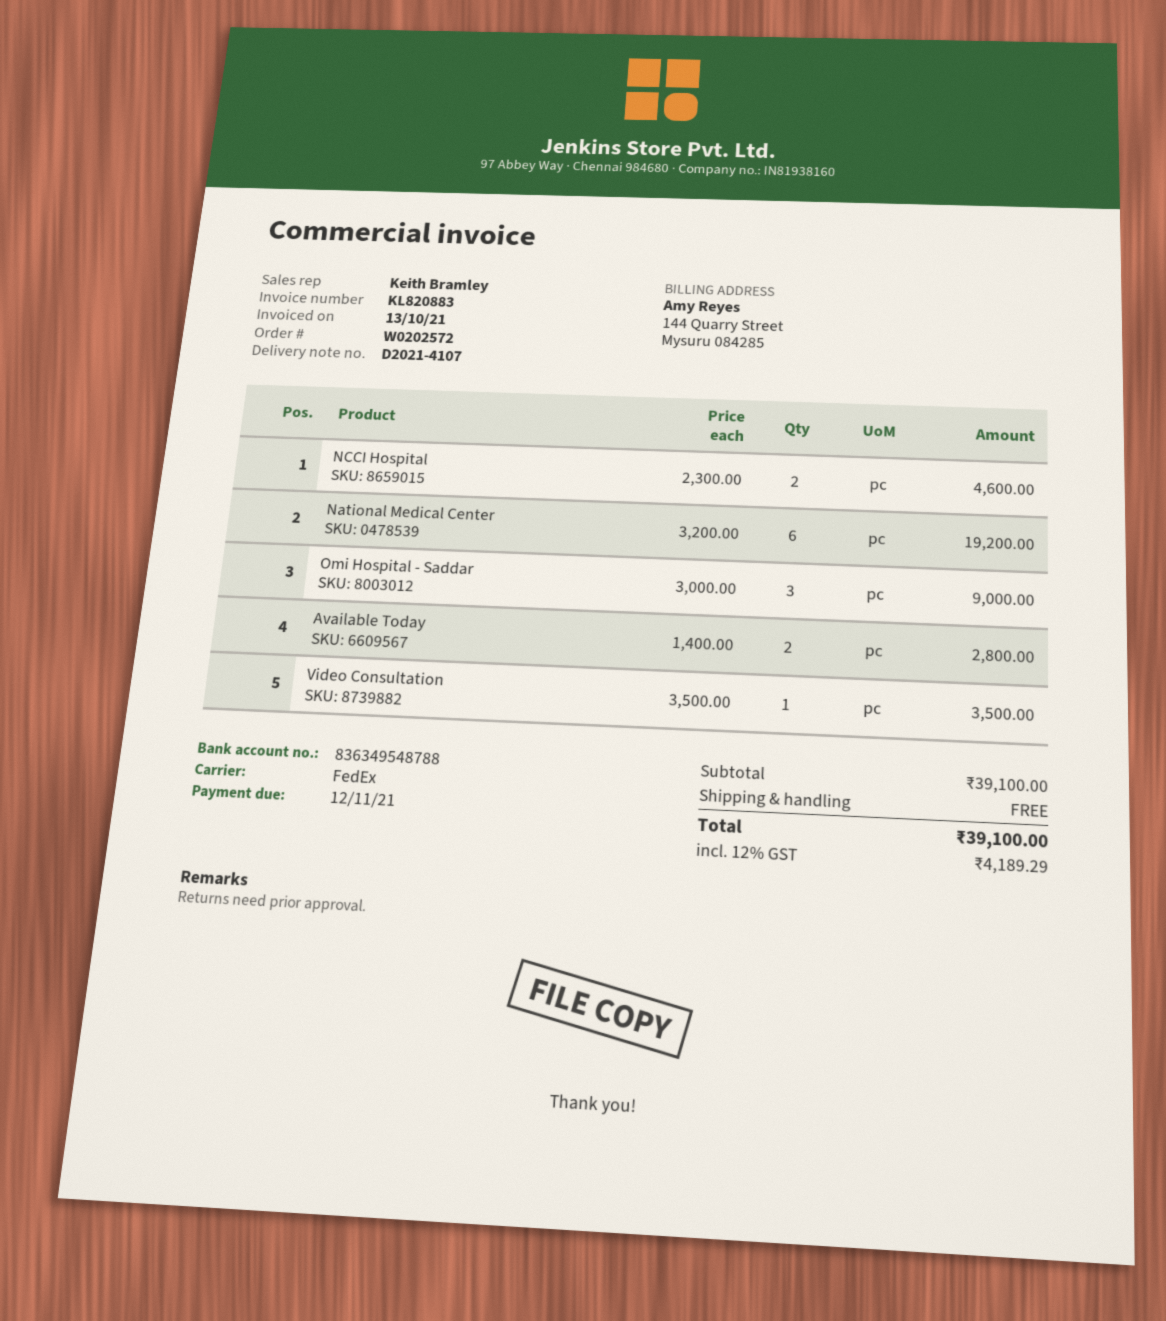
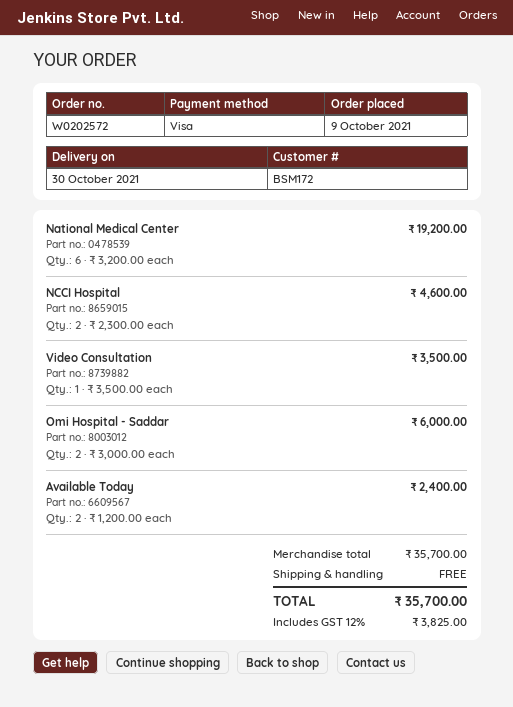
Omi Hospital - Saddar: 3 x 3000.00 = 9000.00 -> 2 x 3000.00 = 6000.00
Available Today: 2 x 1400.00 = 2800.00 -> 2 x 1200.00 = 2400.00
subtotal: 39100.00 -> 35700.00
tax: 12% = 4189.29 -> 12% = 3825.00
total: 39100.00 -> 35700.00

